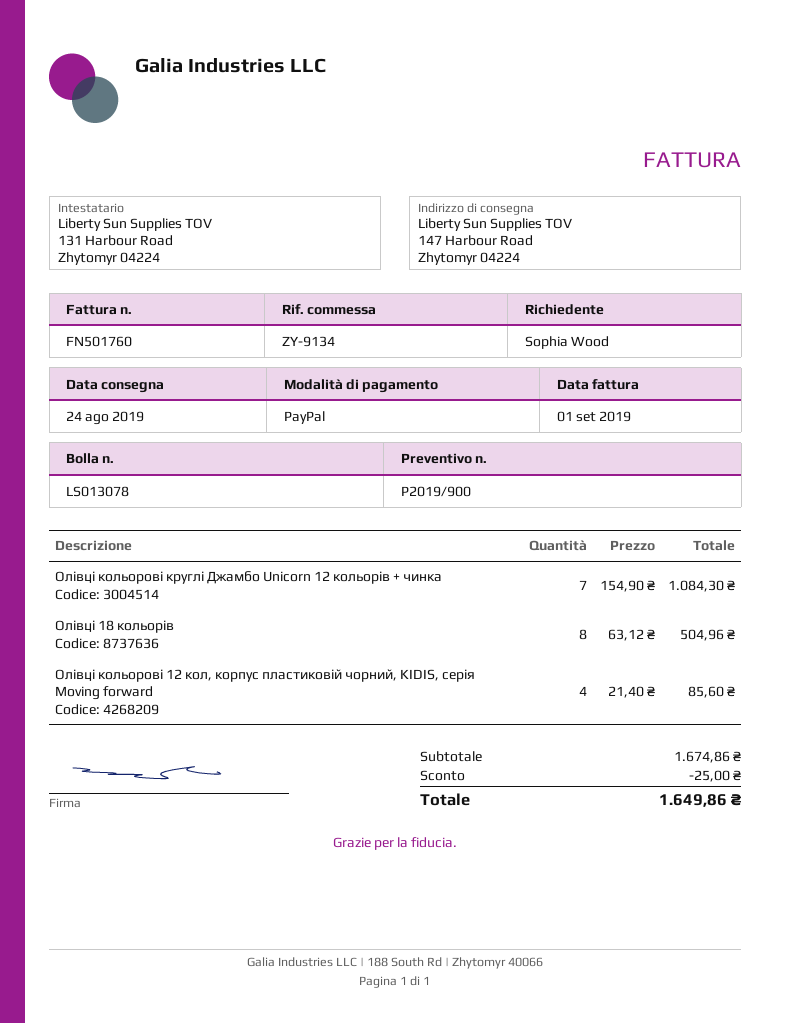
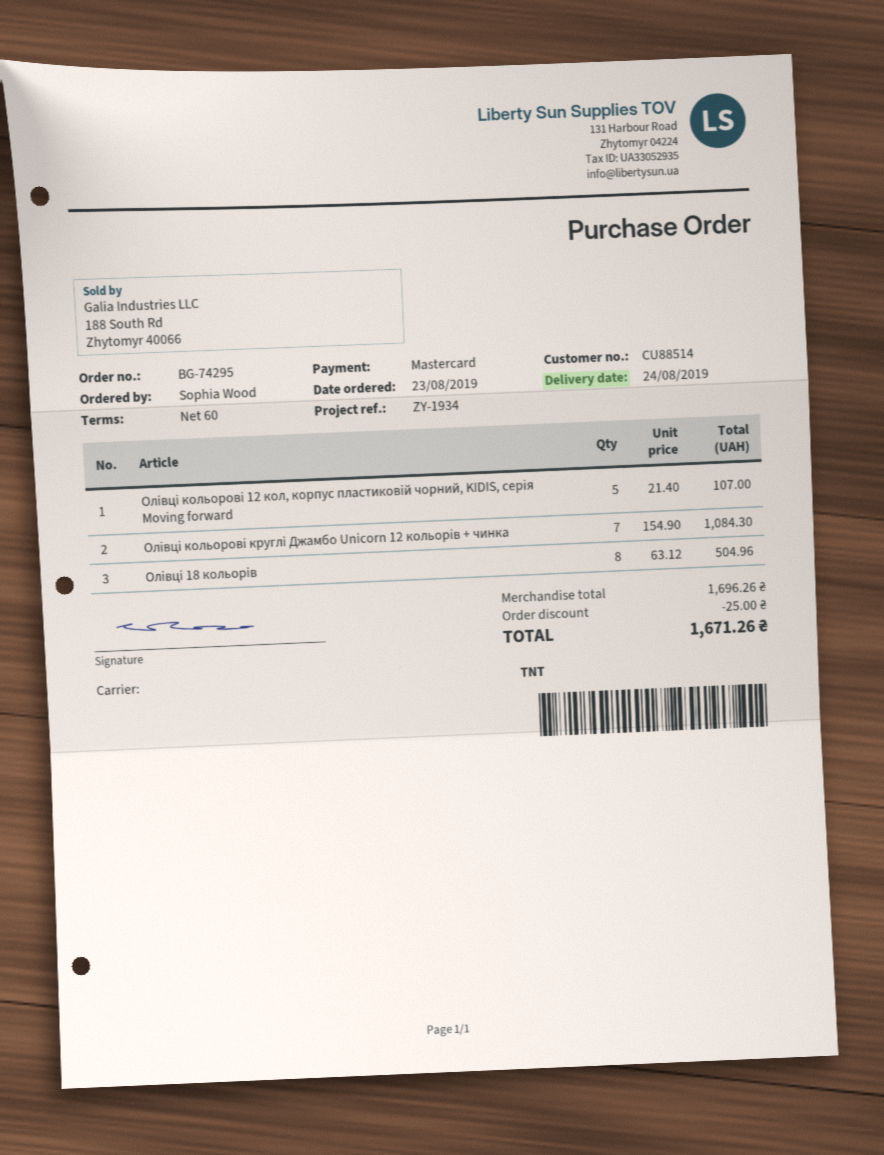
reference: ZY-9134 -> ZY-1934
payment method: PayPal -> Mastercard
Олівці кольорові 12 кол, корпус пластиковій чорний, KIDIS, серія Moving forward: 4 x 21.40 = 85.60 -> 5 x 21.40 = 107.00
subtotal: 1674.86 -> 1696.26
total: 1649.86 -> 1671.26

